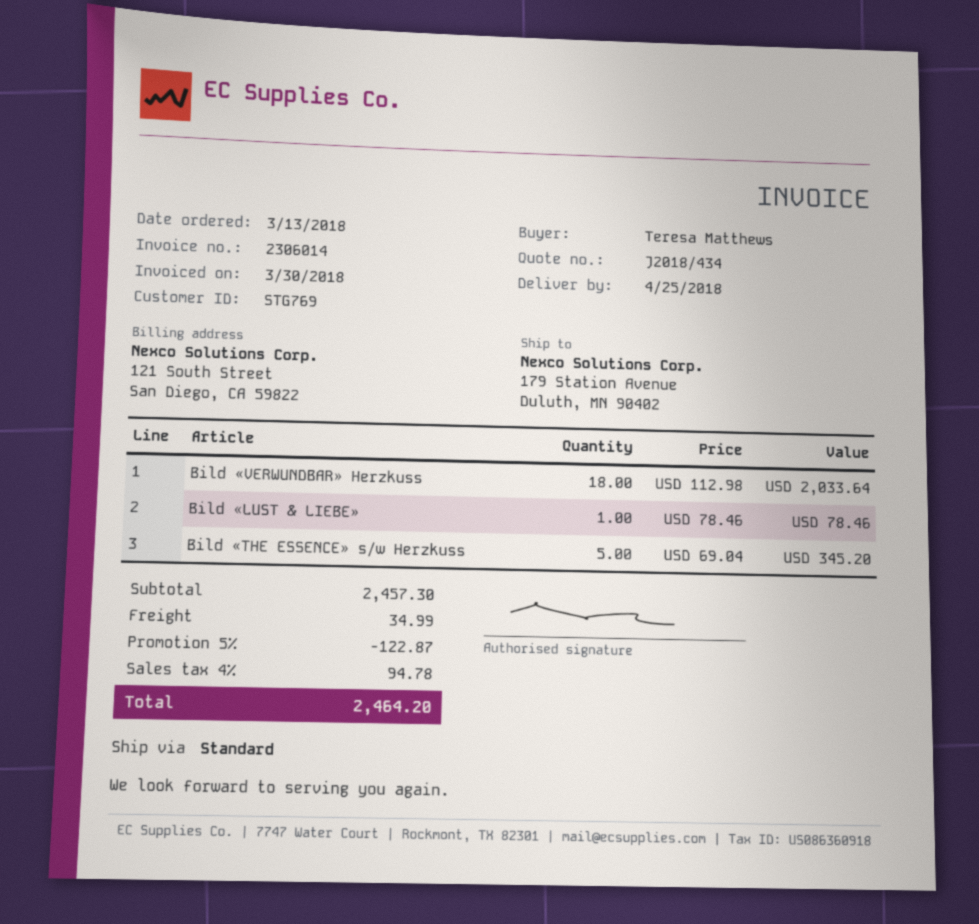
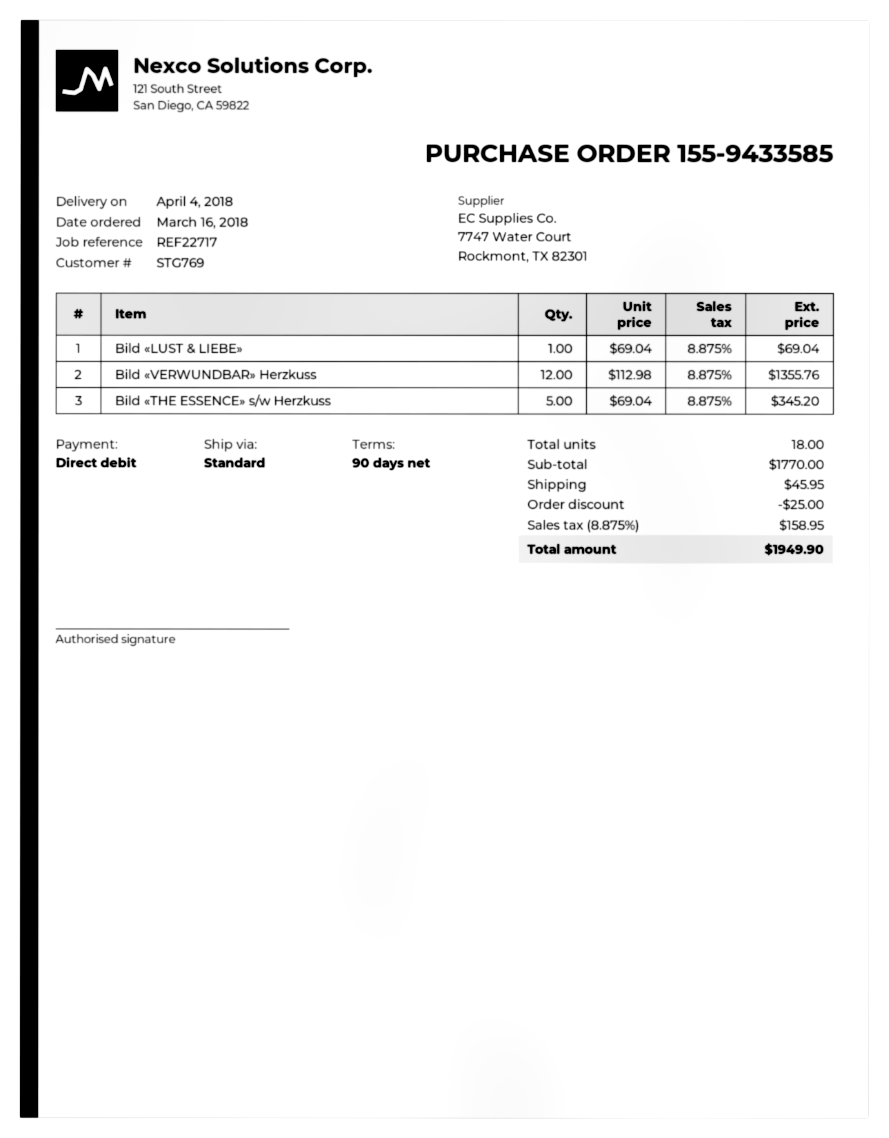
order date: 2018-03-13 -> 2018-03-16
delivery date: 2018-04-25 -> 2018-04-04
Bild «VERWUNDBAR» Herzkuss: 18 x 112.98 = 2033.64 -> 12 x 112.98 = 1355.76
Bild «LUST & LIEBE»: 1 x 78.46 = 78.46 -> 1 x 69.04 = 69.04
subtotal: 2457.30 -> 1770.00
discount: 122.87 -> 25.00
shipping: 34.99 -> 45.95
tax: 4% = 94.78 -> 8.875% = 158.95
total: 2464.20 -> 1949.90

